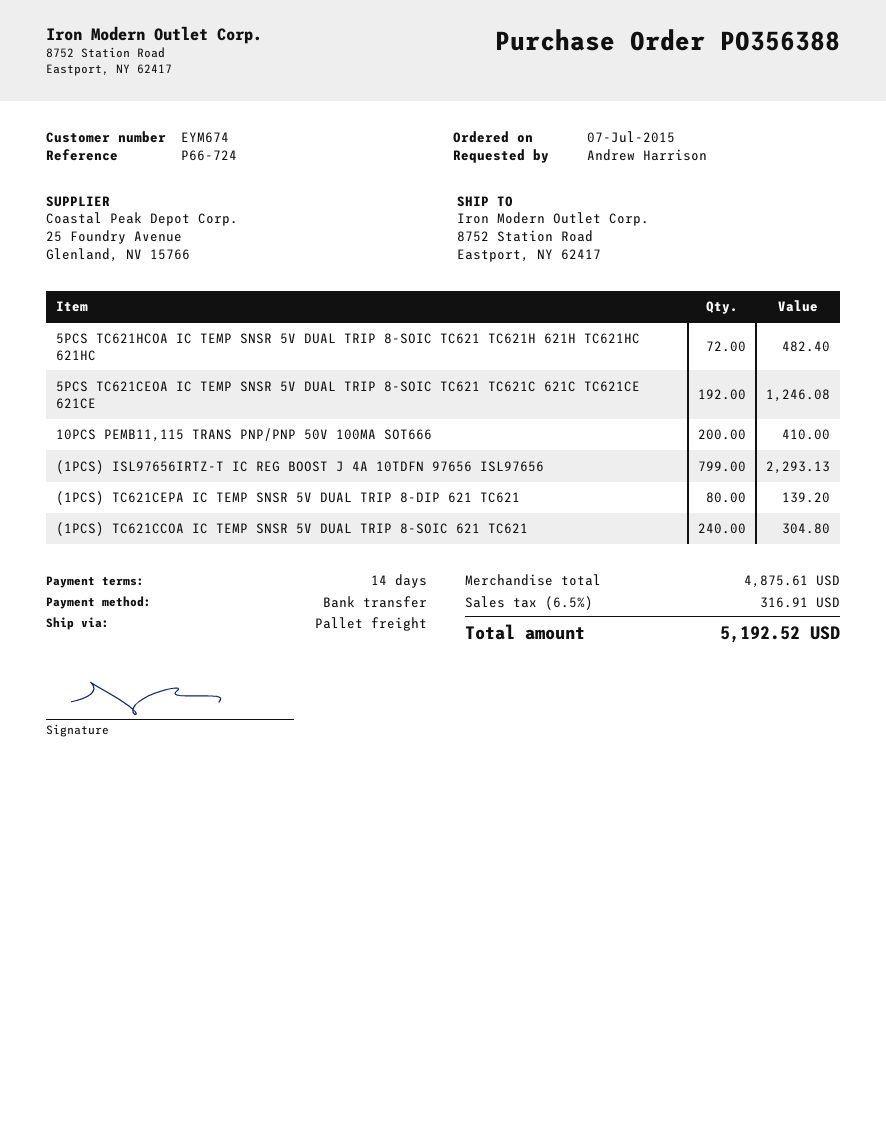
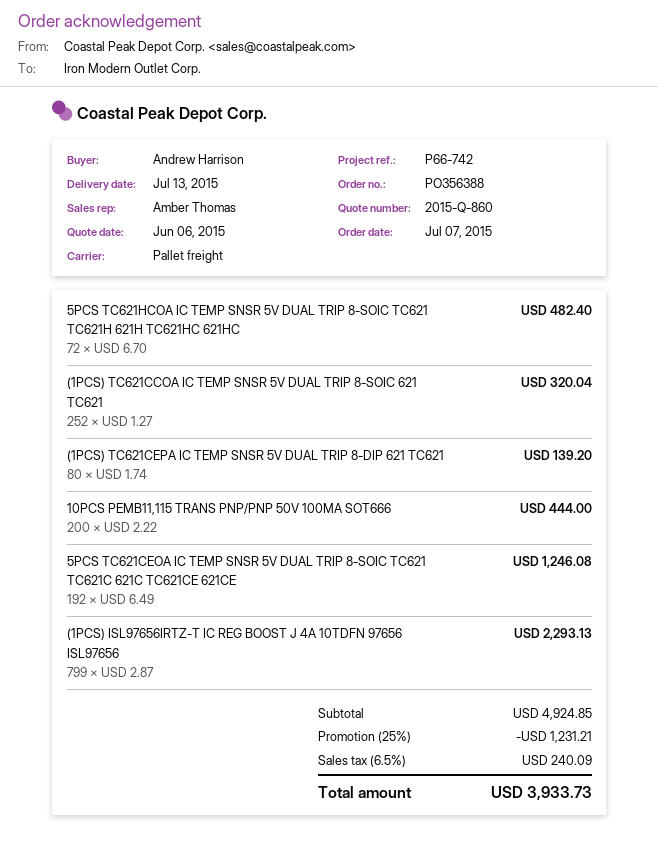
reference: P66-724 -> P66-742
10PCS PEMB11,115 TRANS PNP/PNP 50V 100MA SOT666: 200 for 410.00 -> 200 for 444.00
(1PCS) TC621CCOA IC TEMP SNSR 5V DUAL TRIP 8-SOIC 621 TC621: 240 for 304.80 -> 252 for 320.04
subtotal: 4875.61 -> 4924.85
discount: none -> 25% = 1231.21
tax: 6.5% = 316.91 -> 6.5% = 240.09
total: 5192.52 -> 3933.73

